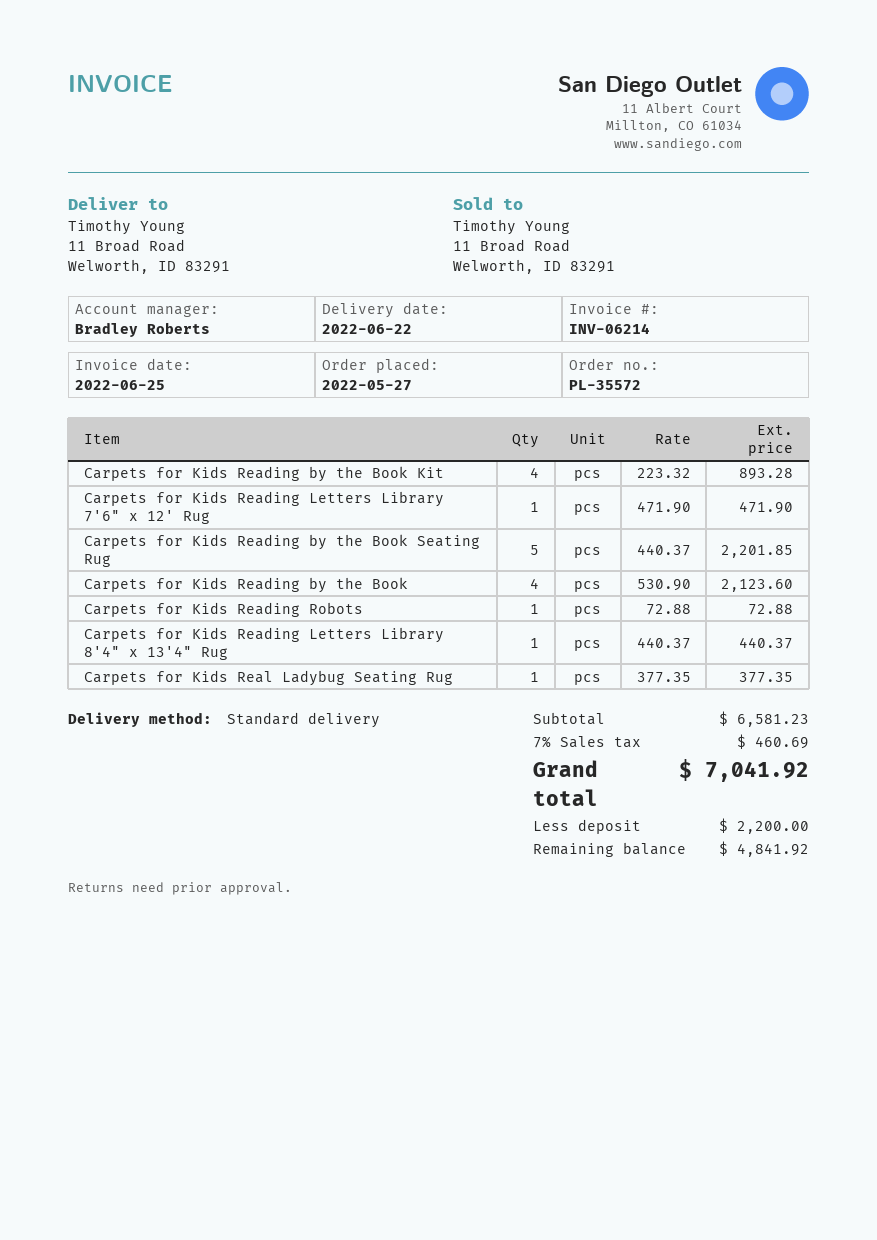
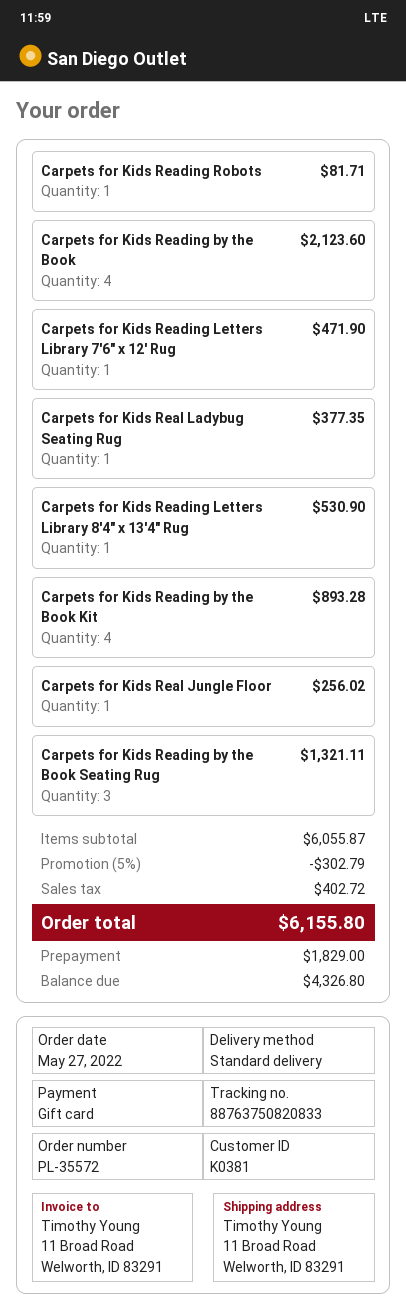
Carpets for Kids Reading by the Book Seating Rug: 5 for 2201.85 -> 3 for 1321.11
Carpets for Kids Reading Robots: 1 for 72.88 -> 1 for 81.71
Carpets for Kids Reading Letters Library 8'4" x 13'4" Rug: 1 for 440.37 -> 1 for 530.90
Carpets for Kids Real Jungle Floor: none -> 1 for 256.02
subtotal: 6581.23 -> 6055.87
discount: none -> 5% = 302.79
tax: 460.69 -> 402.72
total: 7041.92 -> 6155.80
deposit: 2200.00 -> 1829.00
balance: 4841.92 -> 4326.80

